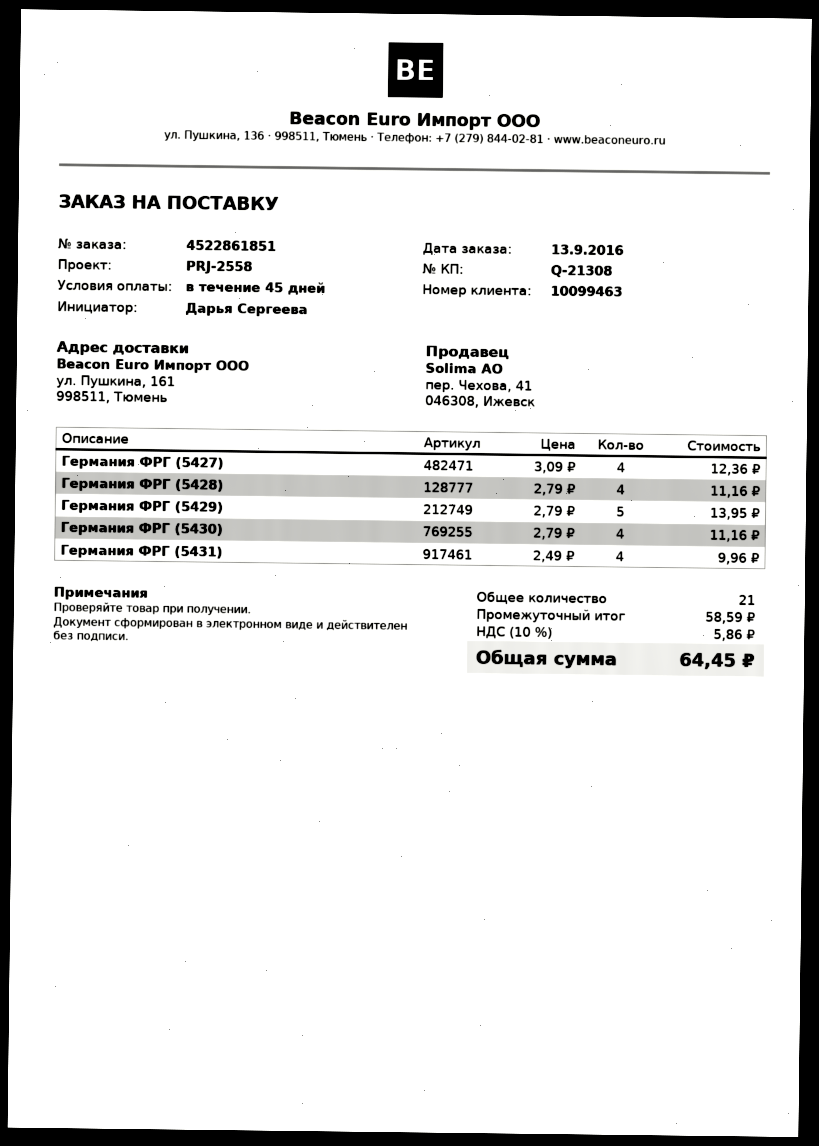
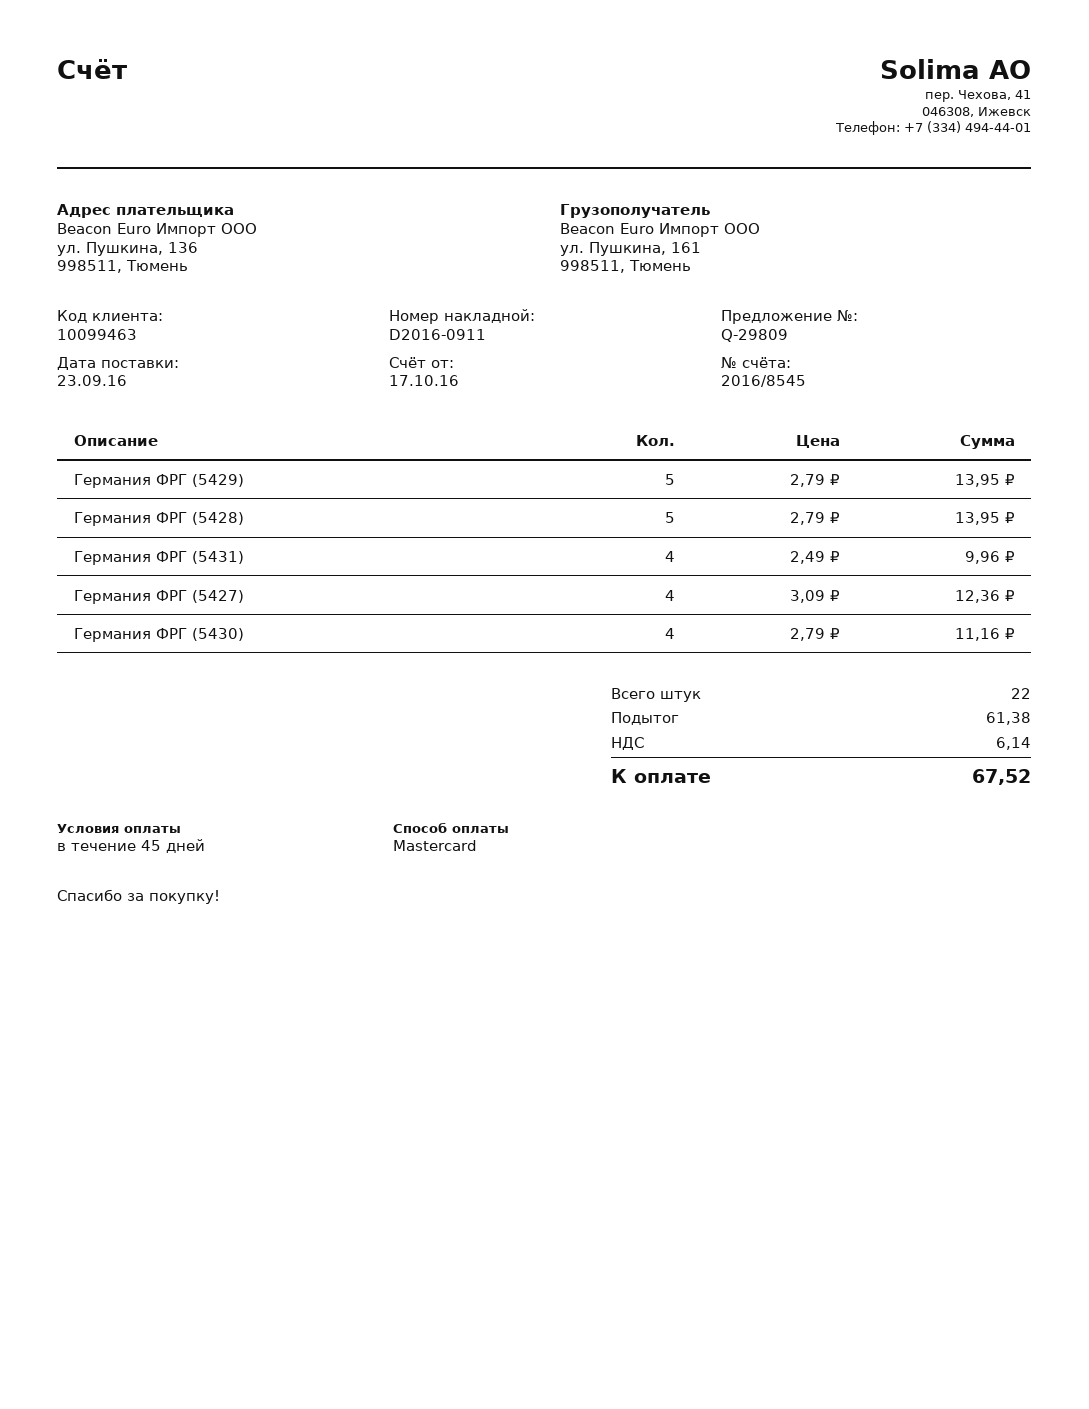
quote number: Q-21308 -> Q-29809
Германия ФРГ (5428): 4 x 2.79 = 11.16 -> 5 x 2.79 = 13.95
total quantity: 21 -> 22
subtotal: 58.59 -> 61.38
tax: 5.86 -> 6.14
total: 64.45 -> 67.52

